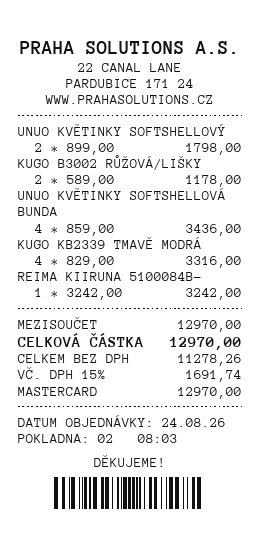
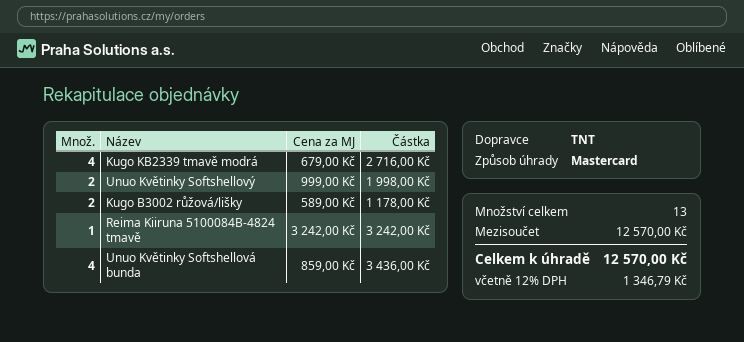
UNUO KVĚTINKY SOFTSHELLOVÝ: 2 x 899.00 = 1798.00 -> 2 x 999.00 = 1998.00
KUGO KB2339 TMAVĚ MODRÁ: 4 x 829.00 = 3316.00 -> 4 x 679.00 = 2716.00
subtotal: 12970.00 -> 12570.00
tax: 15% = 1691.74 -> 12% = 1346.79
total: 12970.00 -> 12570.00

